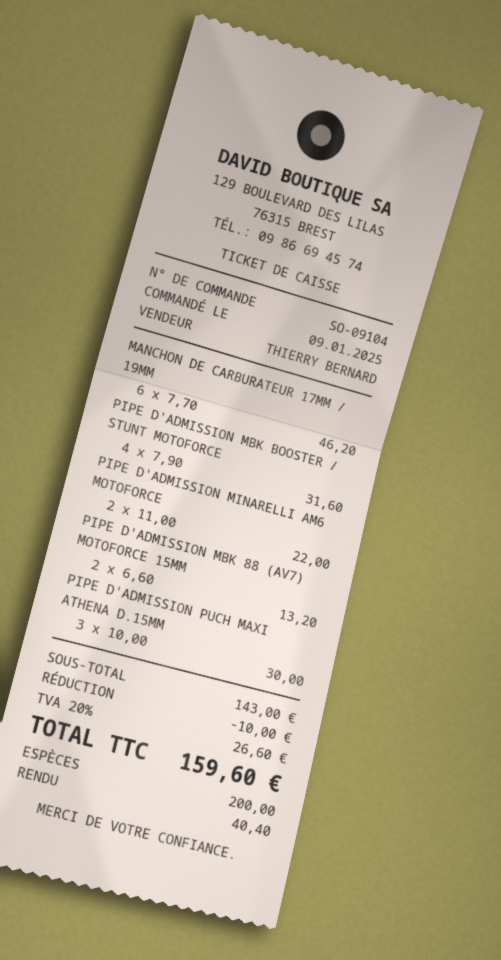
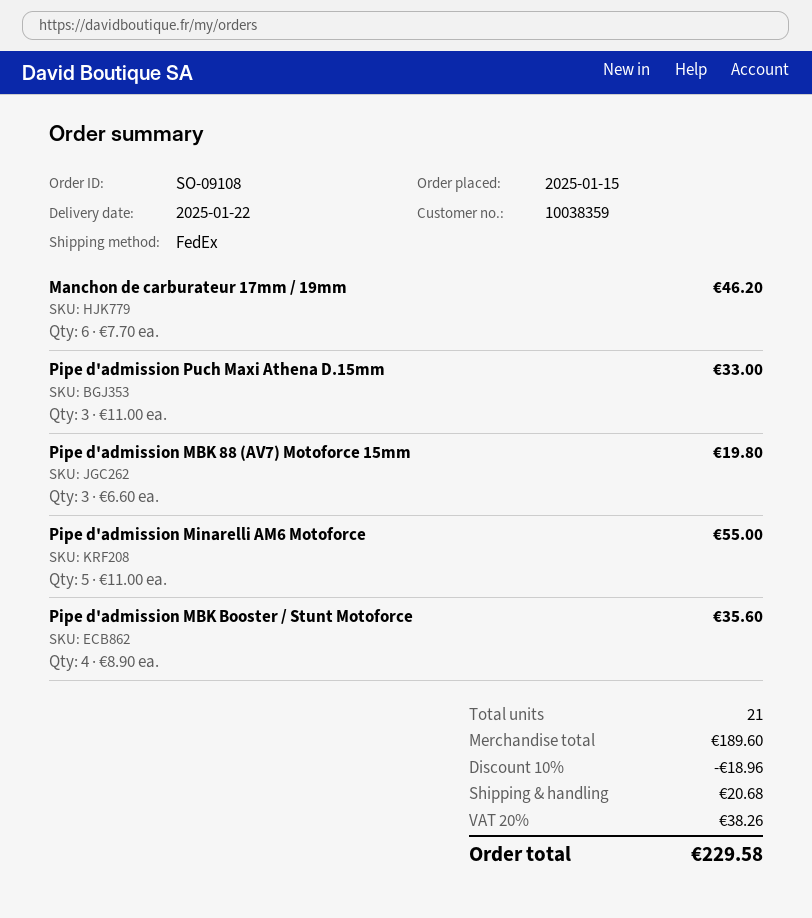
order number: SO-09104 -> SO-09108
order date: 2025-01-09 -> 2025-01-15
PIPE D'ADMISSION MBK BOOSTER / STUNT MOTOFORCE: 4 x 7.90 = 31.60 -> 4 x 8.90 = 35.60
PIPE D'ADMISSION MINARELLI AM6 MOTOFORCE: 2 x 11.00 = 22.00 -> 5 x 11.00 = 55.00
PIPE D'ADMISSION MBK 88 (AV7) MOTOFORCE 15MM: 2 x 6.60 = 13.20 -> 3 x 6.60 = 19.80
PIPE D'ADMISSION PUCH MAXI ATHENA D.15MM: 3 x 10.00 = 30.00 -> 3 x 11.00 = 33.00
subtotal: 143.00 -> 189.60
discount: 10.00 -> 18.96
shipping: none -> 20.68
tax: 20% = 26.60 -> 20% = 38.26
total: 159.60 -> 229.58

